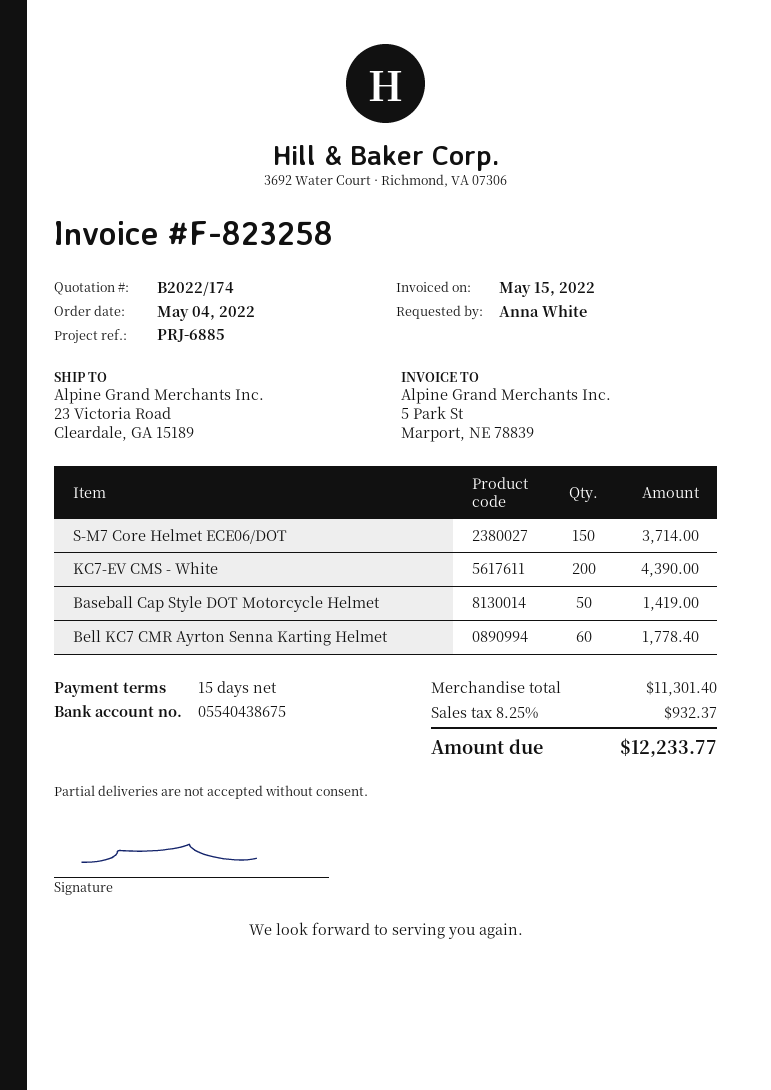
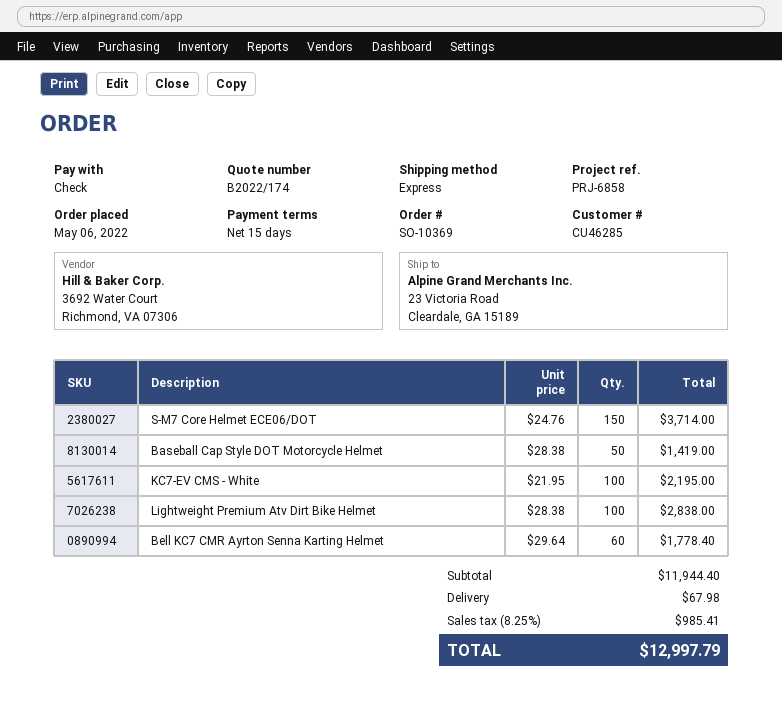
order date: 2022-05-04 -> 2022-05-06
reference: PRJ-6885 -> PRJ-6858
KC7-EV CMS - White: 200 for 4390.00 -> 100 for 2195.00
Lightweight Premium Atv Dirt Bike Helmet: none -> 100 for 2838.00
subtotal: 11301.40 -> 11944.40
shipping: none -> 67.98
tax: 8.25% = 932.37 -> 8.25% = 985.41
total: 12233.77 -> 12997.79

